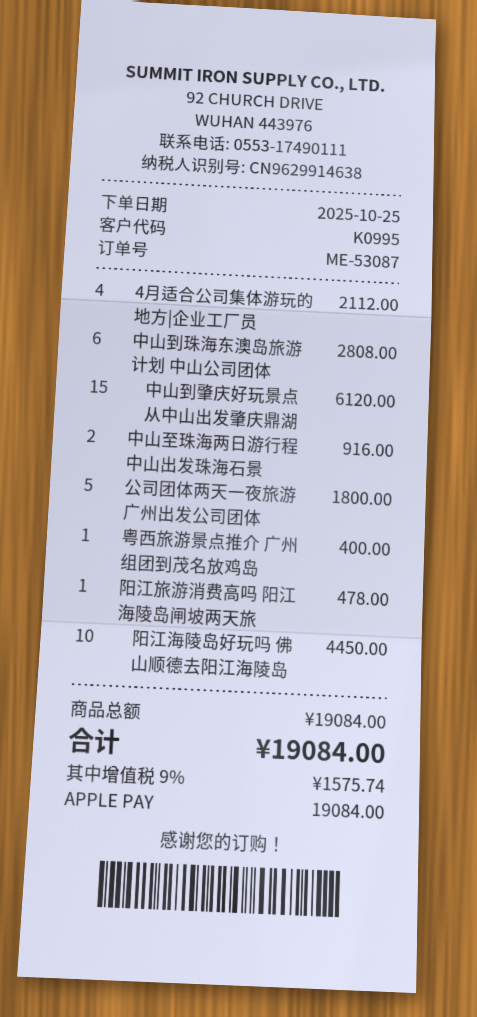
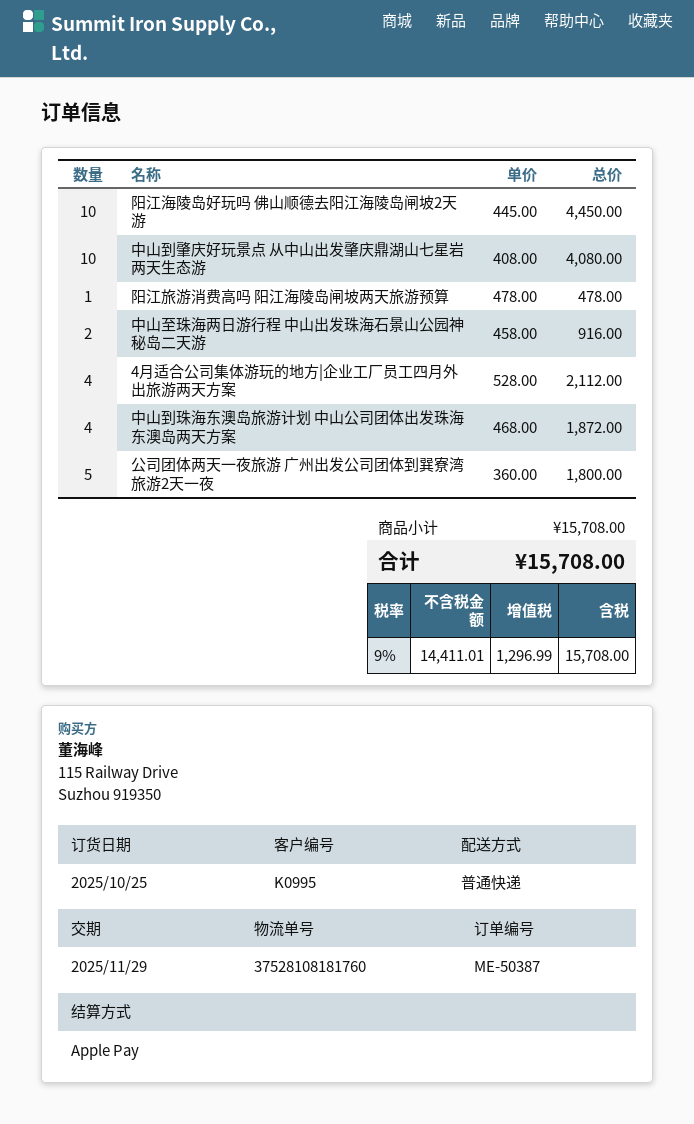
order number: ME-53087 -> ME-50387
中山到珠海东澳岛旅游计划 中山公司团体: 6 for 2808.00 -> 4 for 1872.00
中山到肇庆好玩景点 从中山出发肇庆鼎湖: 15 for 6120.00 -> 10 for 4080.00
粤西旅游景点推介 广州组团到茂名放鸡岛: 1 for 400.00 -> none
subtotal: 19084.00 -> 15708.00
tax: 9% = 1575.74 -> 9% = 1296.99
total: 19084.00 -> 15708.00

